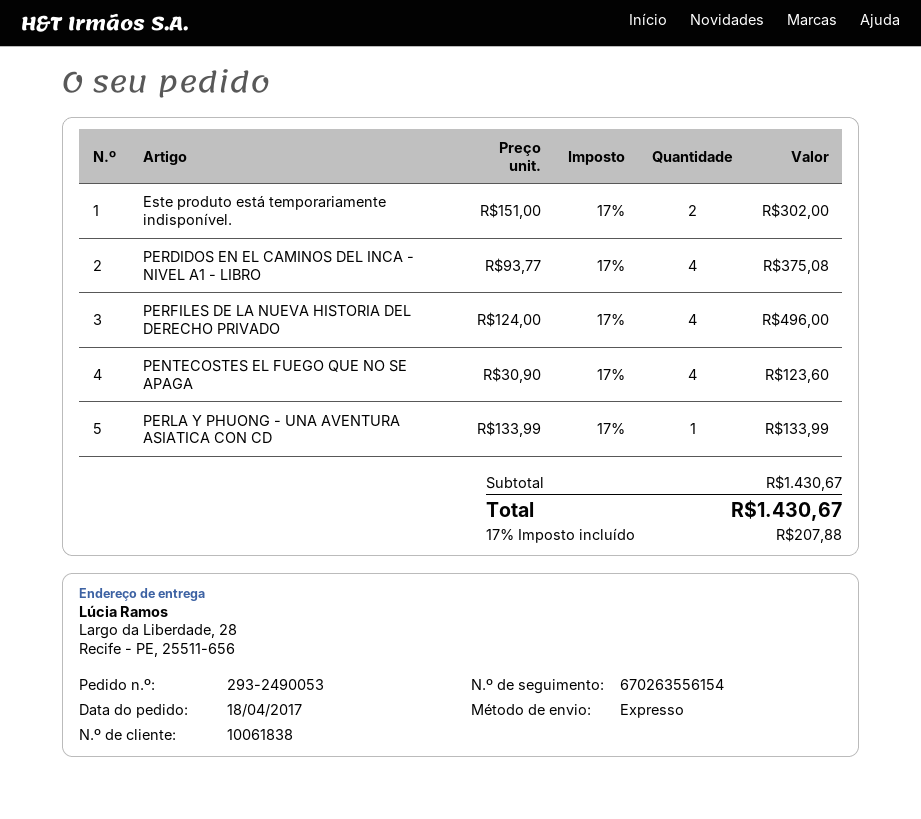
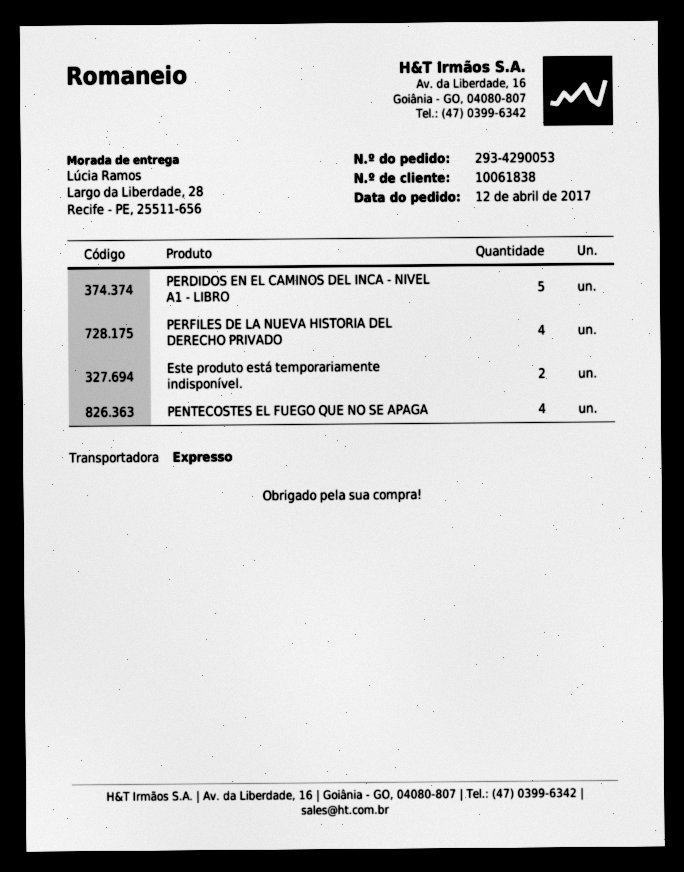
order number: 293-2490053 -> 293-4290053
order date: 2017-04-18 -> 2017-04-12
PERDIDOS EN EL CAMINOS DEL INCA - NIVEL A1 - LIBRO: 4 -> 5
PERLA Y PHUONG - UNA AVENTURA ASIATICA CON CD: 1 -> none

